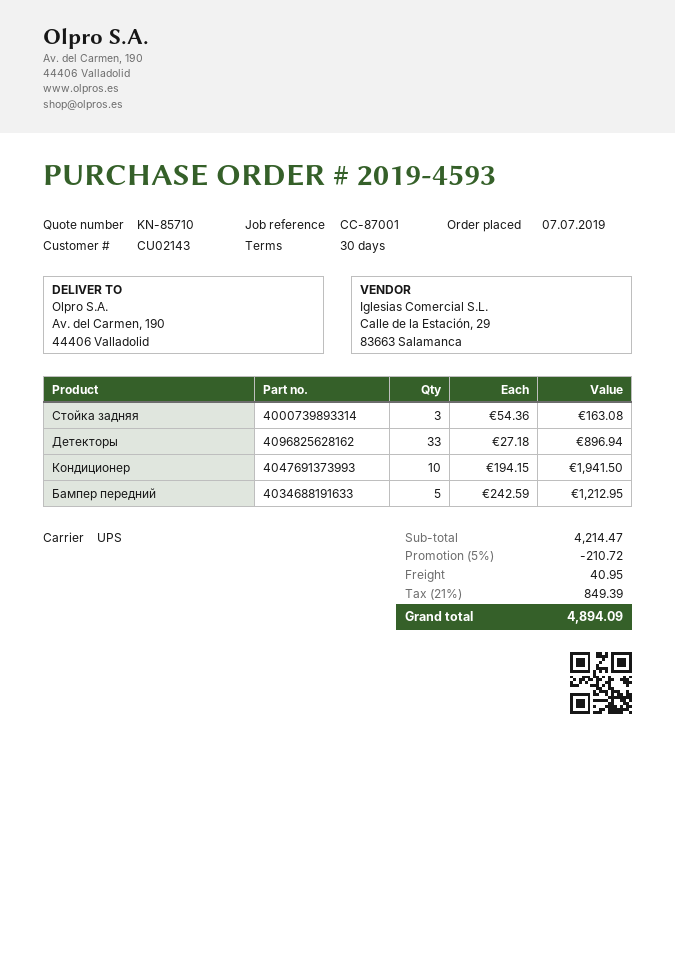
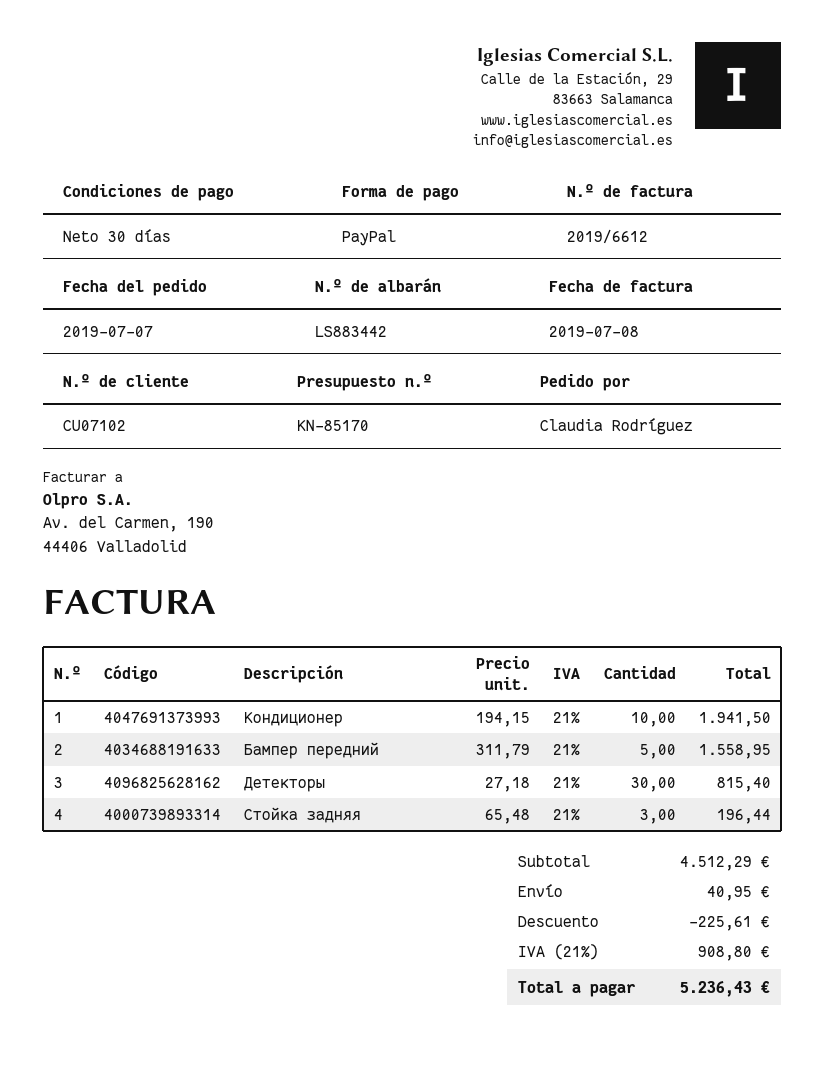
quote number: KN-85710 -> KN-85170
customer number: CU02143 -> CU07102
Стойка задняя: 3 x 54.36 = 163.08 -> 3 x 65.48 = 196.44
Детекторы: 33 x 27.18 = 896.94 -> 30 x 27.18 = 815.40
Бампер передний: 5 x 242.59 = 1212.95 -> 5 x 311.79 = 1558.95
subtotal: 4214.47 -> 4512.29
discount: 210.72 -> 225.61
tax: 21% = 849.39 -> 21% = 908.80
total: 4894.09 -> 5236.43

